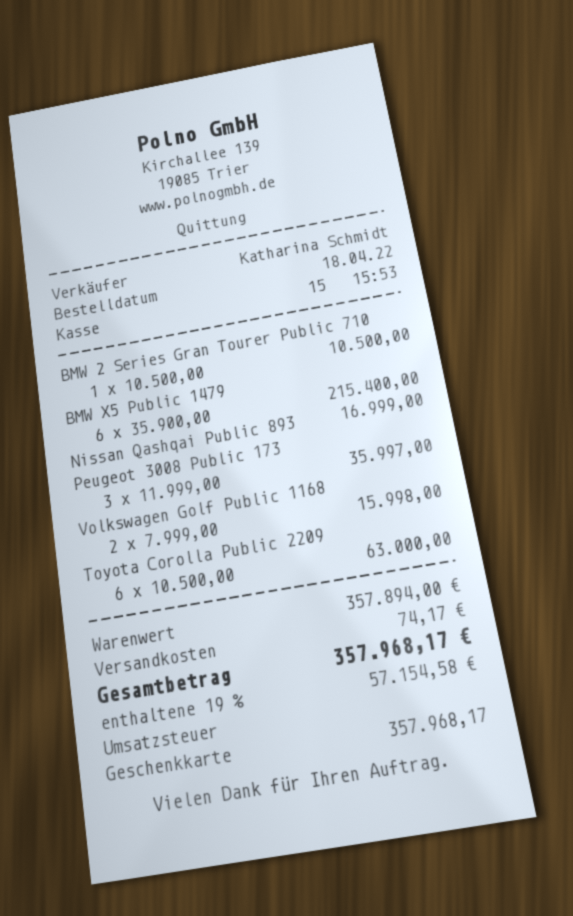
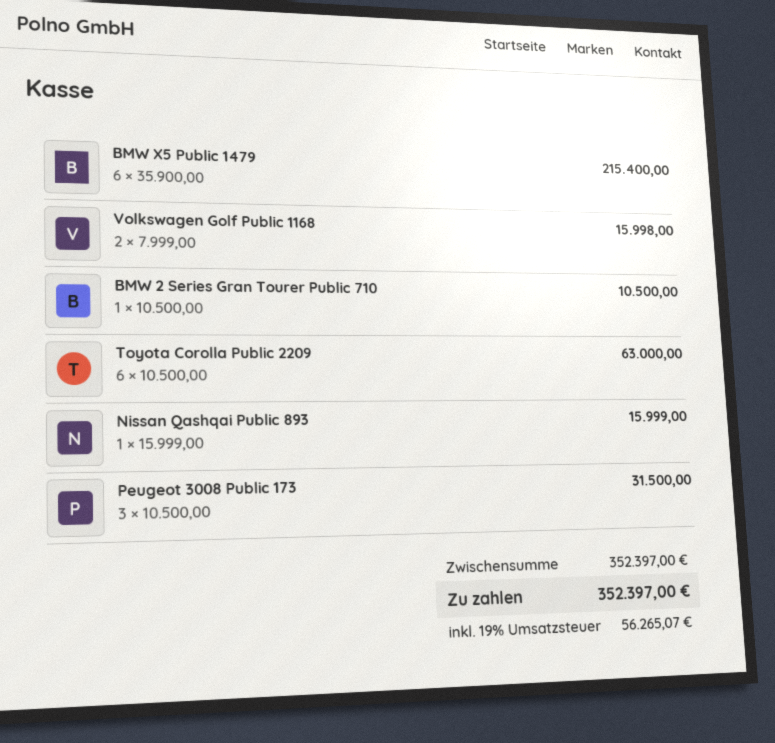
Nissan Qashqai Public 893: 1 x 16999.00 = 16999.00 -> 1 x 15999.00 = 15999.00
Peugeot 3008 Public 173: 3 x 11999.00 = 35997.00 -> 3 x 10500.00 = 31500.00
subtotal: 357894.00 -> 352397.00
shipping: 74.17 -> none
tax: 19% = 57154.58 -> 19% = 56265.07
total: 357968.17 -> 352397.00

